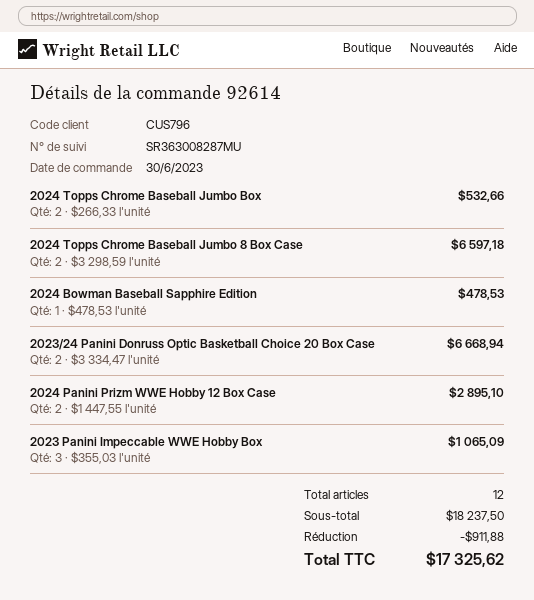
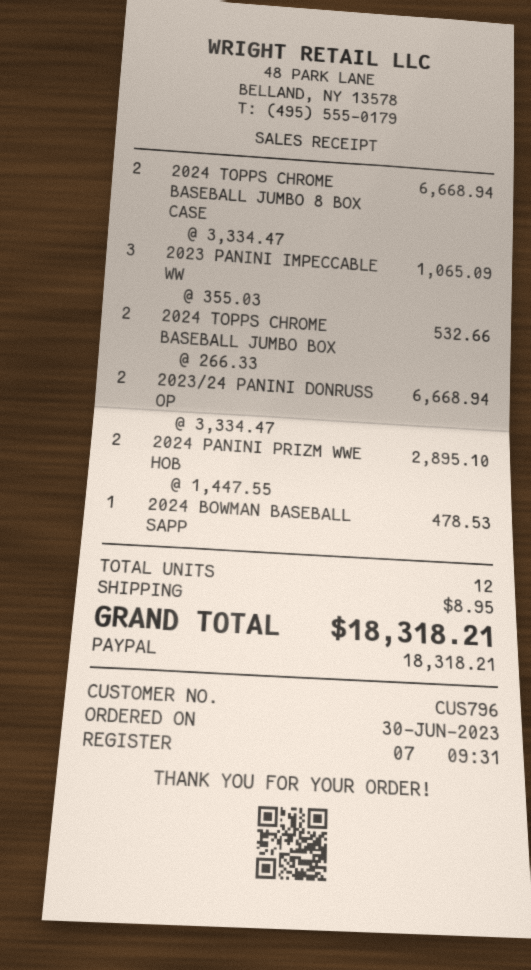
2024 Topps Chrome Baseball Jumbo 8 Box Case: 2 x 3298.59 = 6597.18 -> 2 x 3334.47 = 6668.94
discount: 911.88 -> none
shipping: none -> 8.95
total: 17325.62 -> 18318.21

